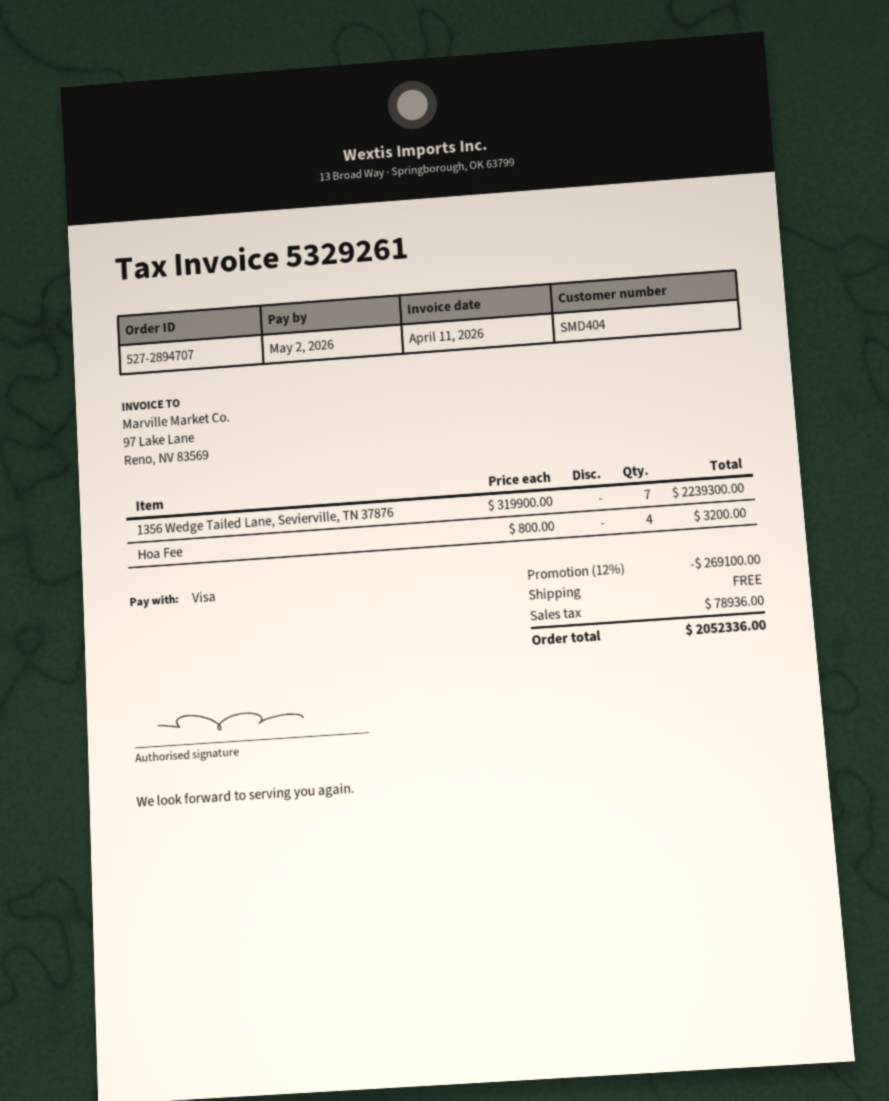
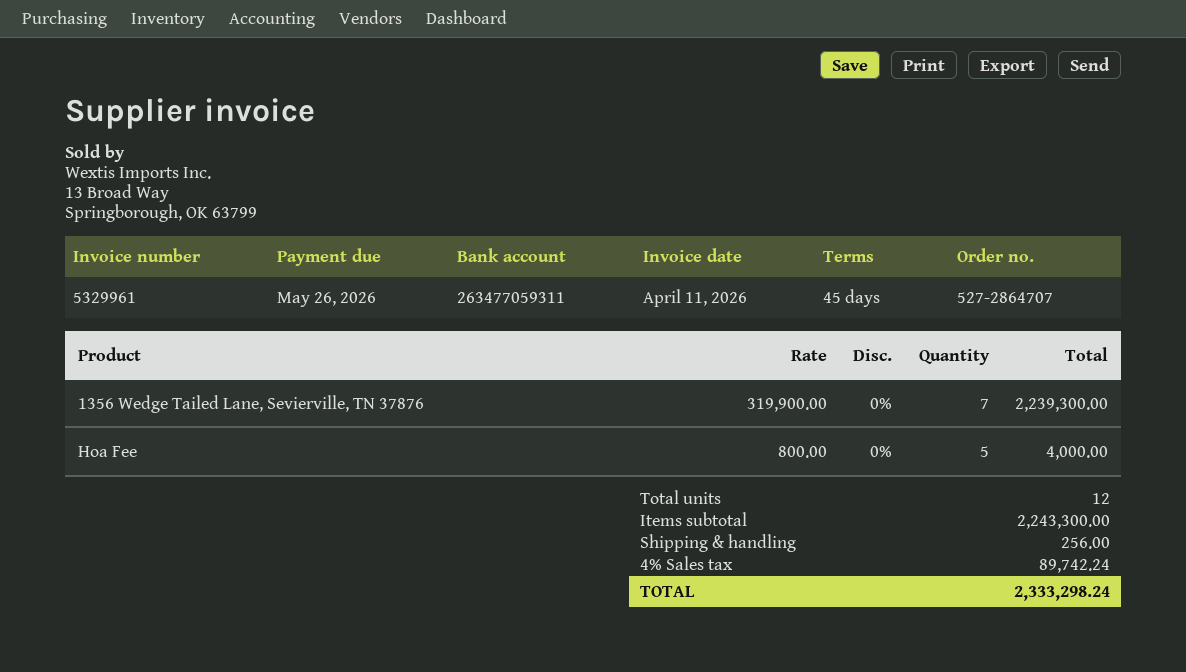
order number: 527-2894707 -> 527-2864707
invoice number: 5329261 -> 5329961
due date: 2026-05-02 -> 2026-05-26
Hoa Fee: 4 x 800.00 = 3200.00 -> 5 x 800.00 = 4000.00
discount: 12% = 269100.00 -> none
shipping: 0.00 -> 256.00
tax: 78936.00 -> 89742.24
total: 2052336.00 -> 2333298.24

